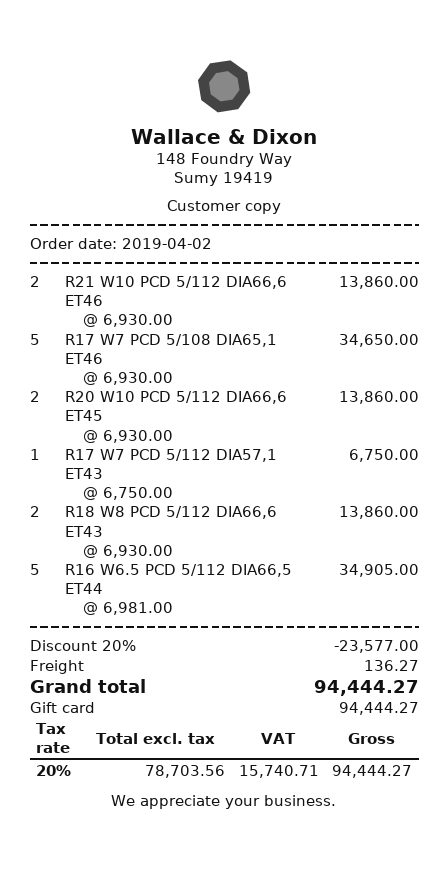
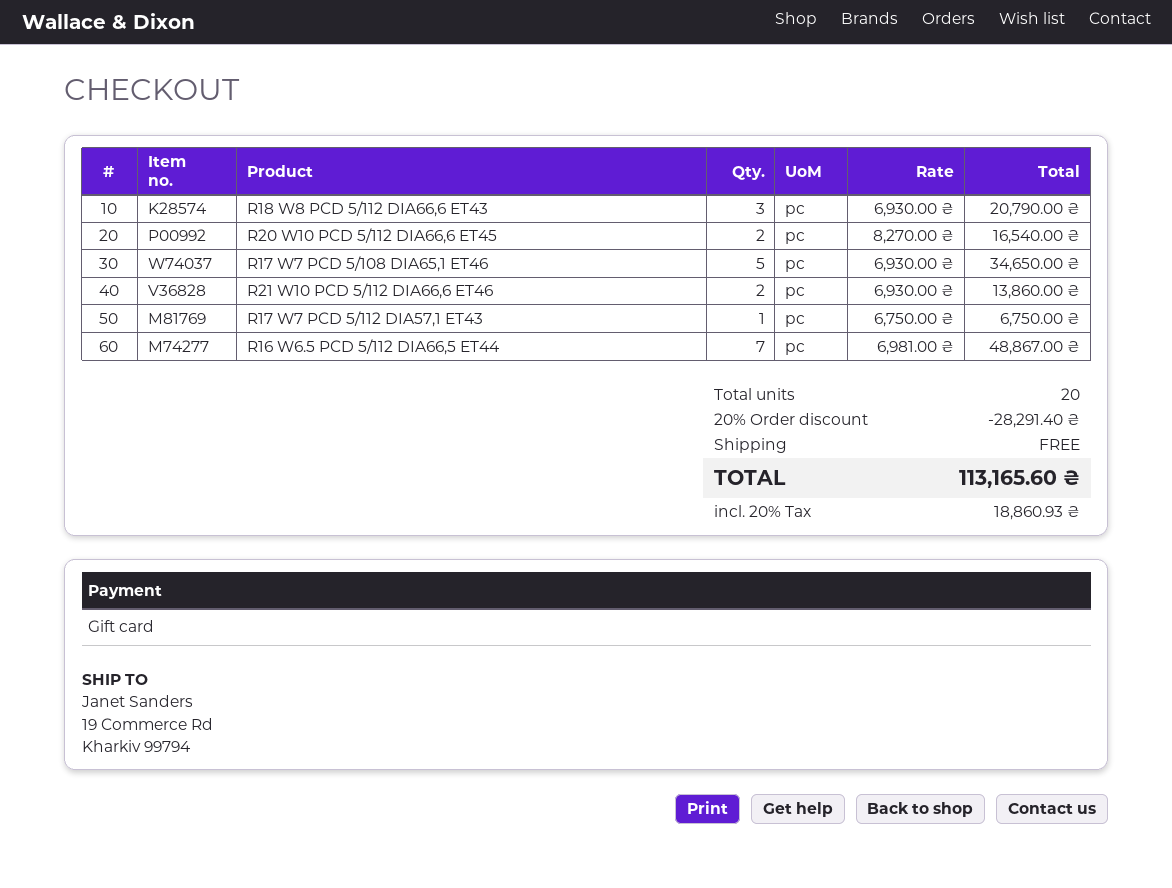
R20 W10 PCD 5/112 DIA66,6 ET45: 2 x 6930.00 = 13860.00 -> 2 x 8270.00 = 16540.00
R18 W8 PCD 5/112 DIA66,6 ET43: 2 x 6930.00 = 13860.00 -> 3 x 6930.00 = 20790.00
R16 W6.5 PCD 5/112 DIA66,5 ET44: 5 x 6981.00 = 34905.00 -> 7 x 6981.00 = 48867.00
discount: 20% = 23577.00 -> 20% = 28291.40
shipping: 136.27 -> 0.00
tax: 20% = 15740.71 -> 20% = 18860.93
total: 94444.27 -> 113165.60

